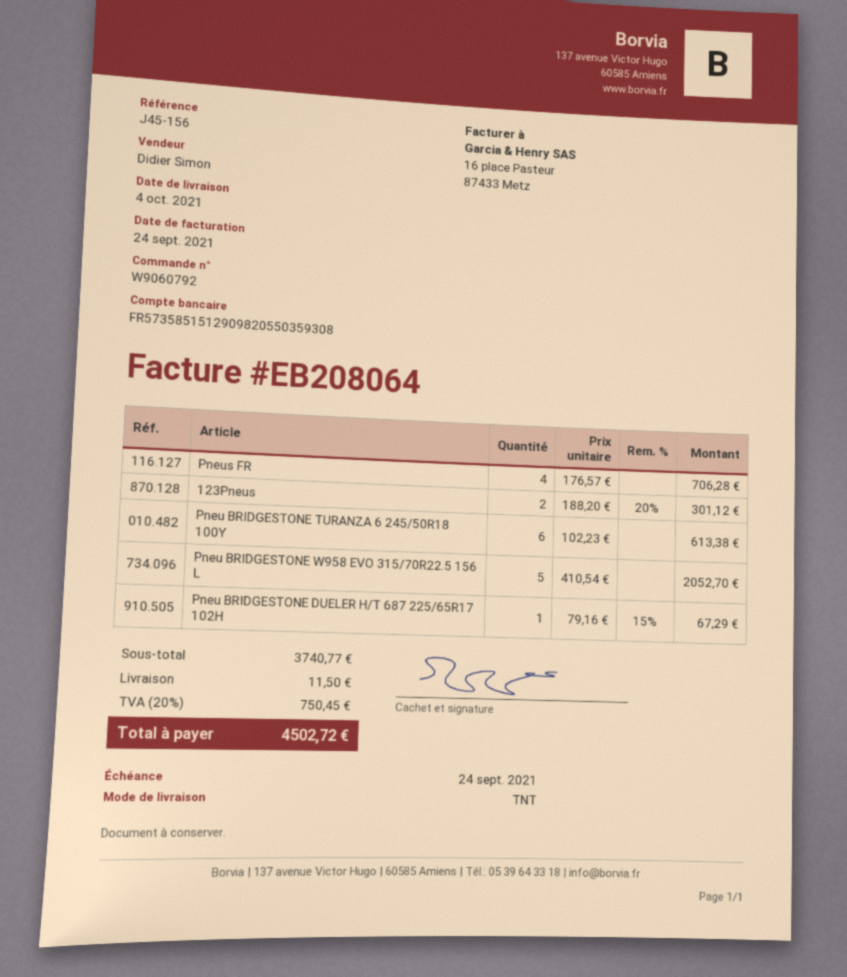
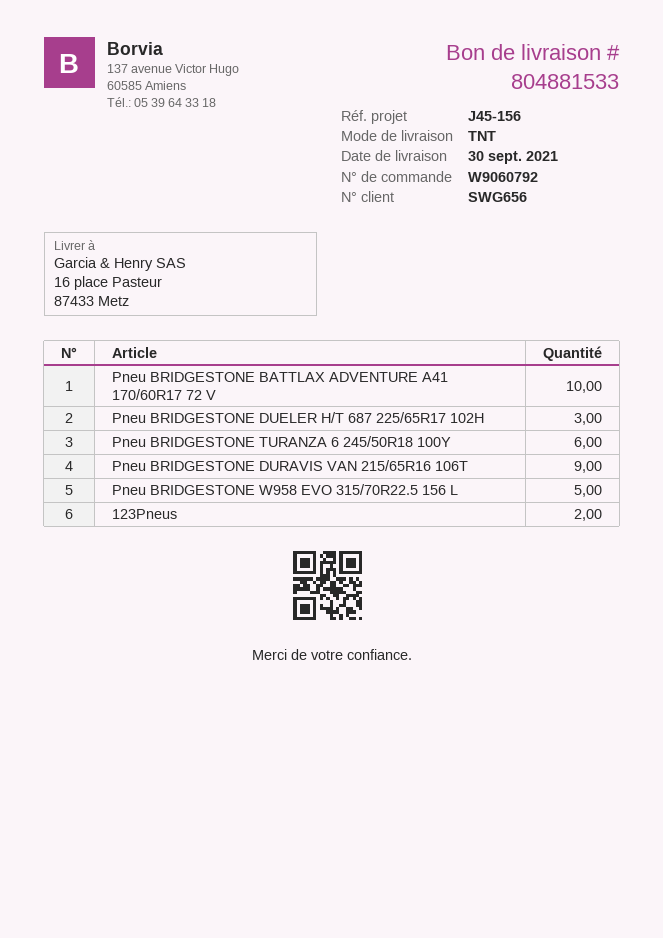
delivery date: 2021-10-04 -> 2021-09-30
Pneus FR: 4 -> none
Pneu BRIDGESTONE DUELER H/T 687 225/65R17 102H: 1 -> 3
Pneu BRIDGESTONE BATTLAX ADVENTURE A41 170/60R17 72 V: none -> 10
Pneu BRIDGESTONE DURAVIS VAN 215/65R16 106T: none -> 9

